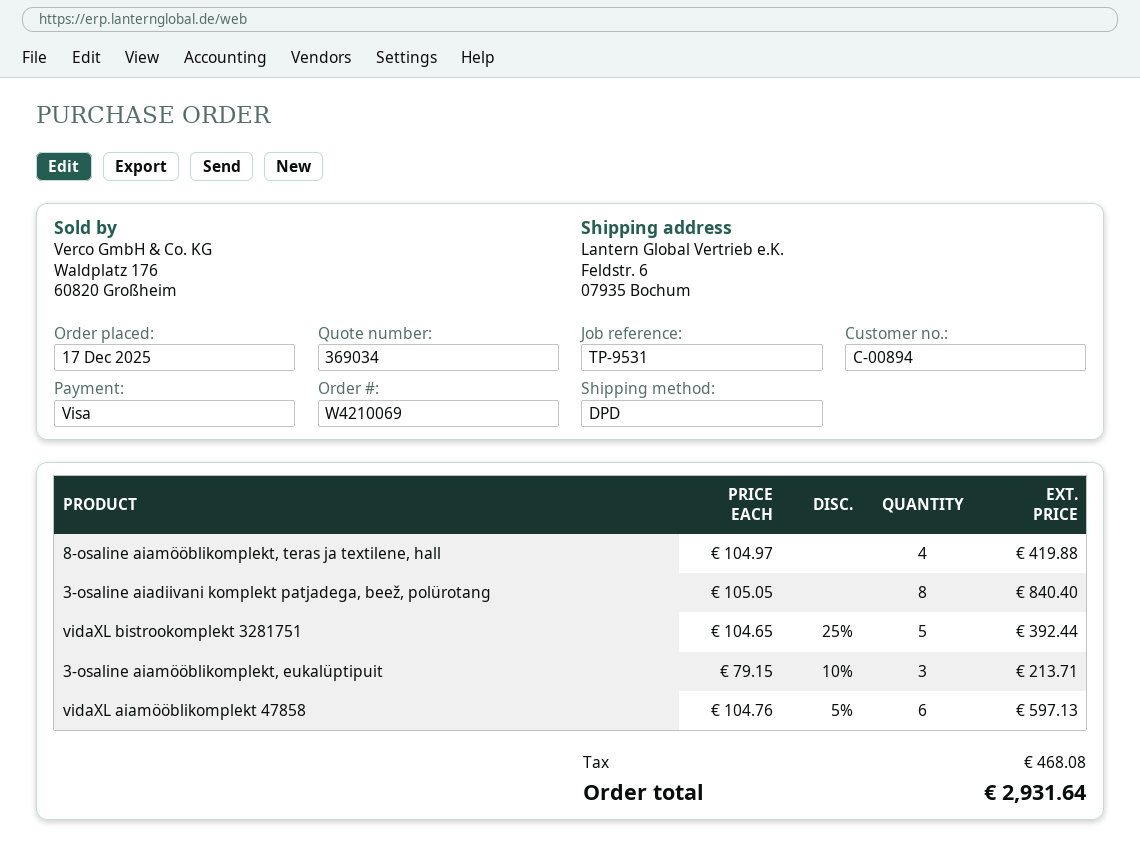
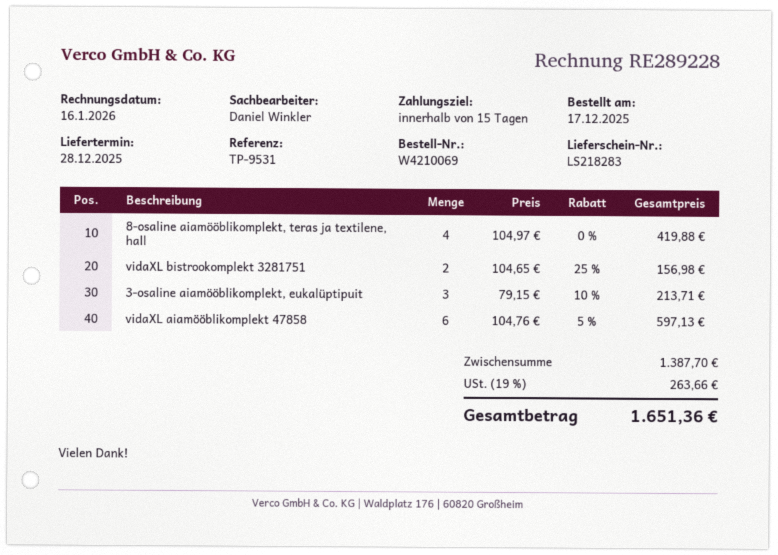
3-osaline aiadiivani komplekt patjadega, beež, polürotang: 8 x 105.05 = 840.40 -> none
vidaXL bistrookomplekt 3281751: 5 x 104.65 - 25% = 392.44 -> 2 x 104.65 - 25% = 156.98
tax: 468.08 -> 263.66
total: 2931.64 -> 1651.36

